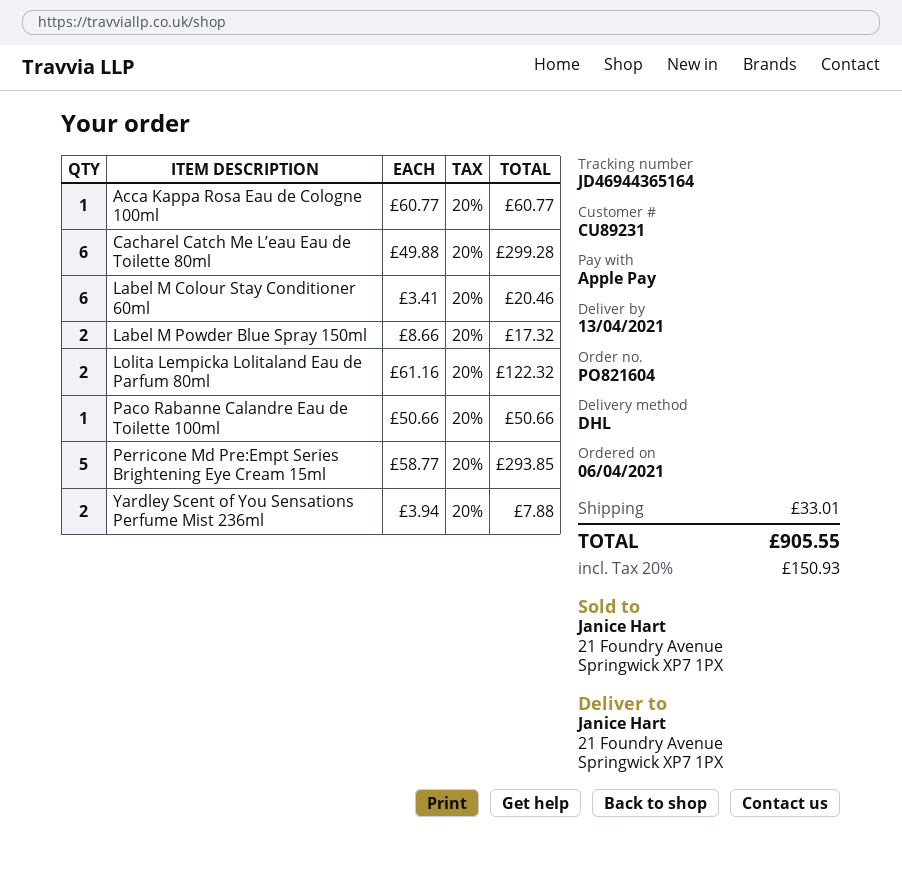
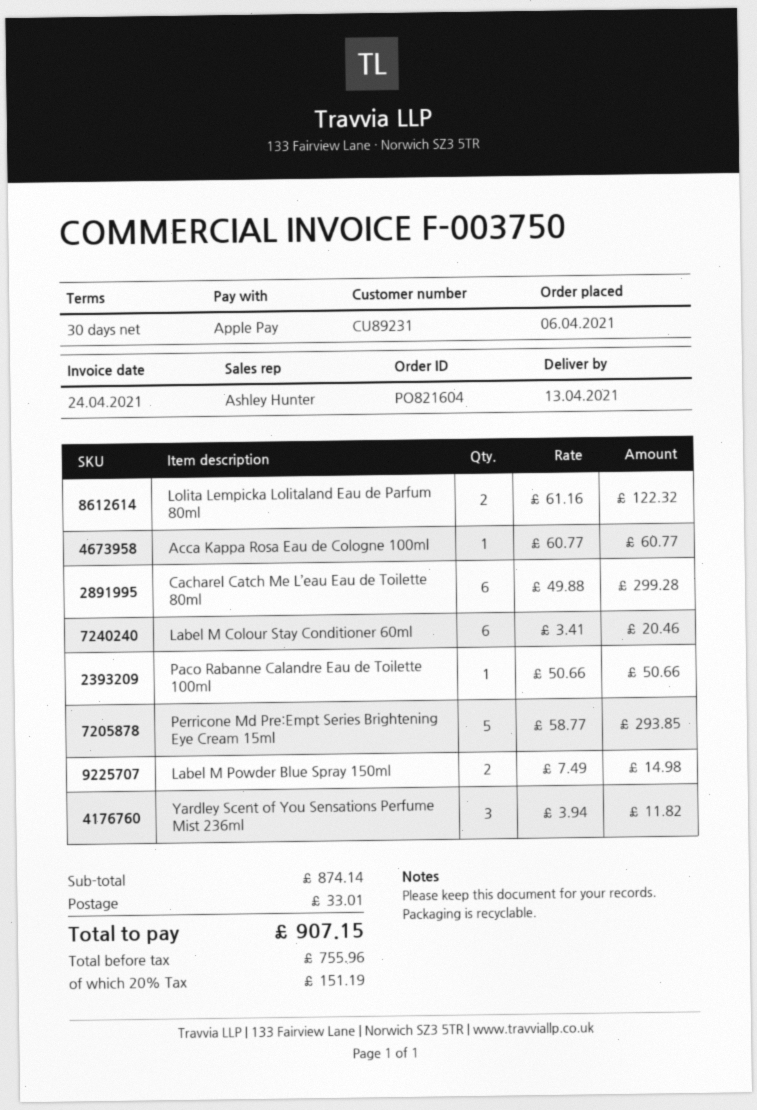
Label M Powder Blue Spray 150ml: 2 x 8.66 = 17.32 -> 2 x 7.49 = 14.98
Yardley Scent of You Sensations Perfume Mist 236ml: 2 x 3.94 = 7.88 -> 3 x 3.94 = 11.82
tax: 20% = 150.93 -> 20% = 151.19
total: 905.55 -> 907.15

